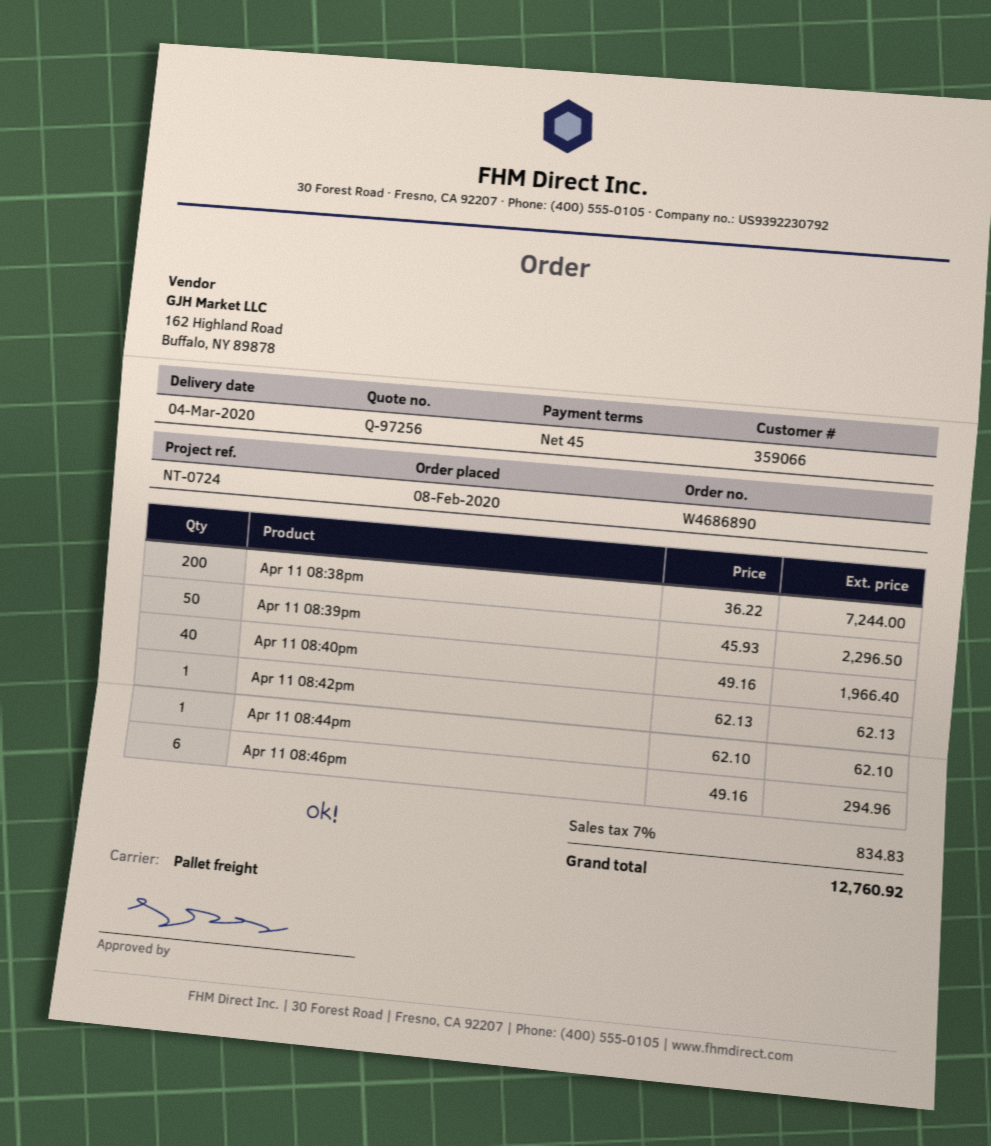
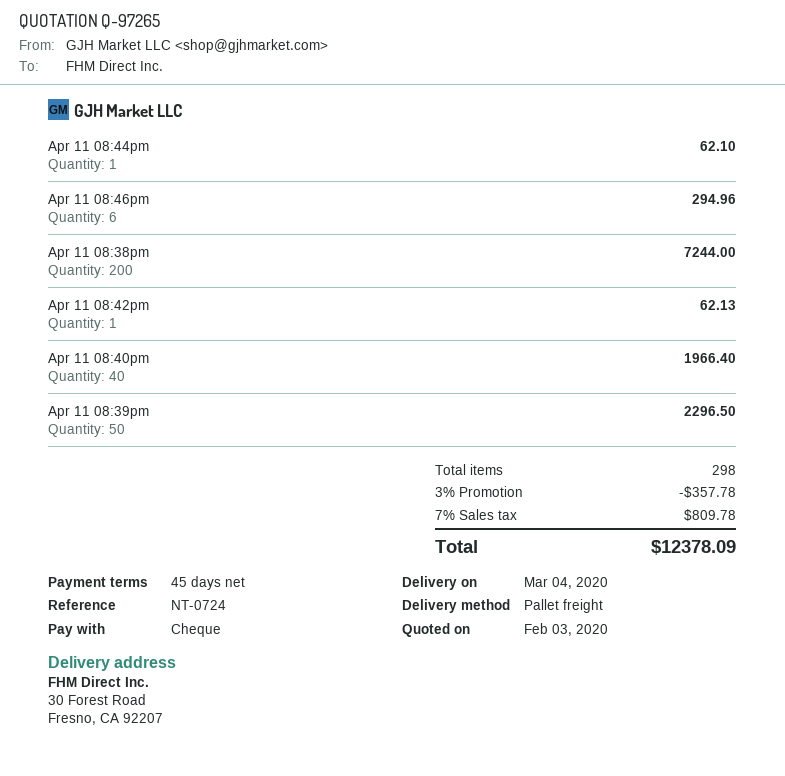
quote number: Q-97256 -> Q-97265
discount: none -> 3% = 357.78
tax: 7% = 834.83 -> 7% = 809.78
total: 12760.92 -> 12378.09

